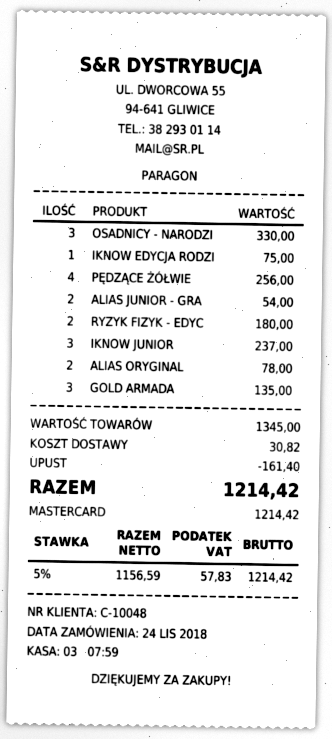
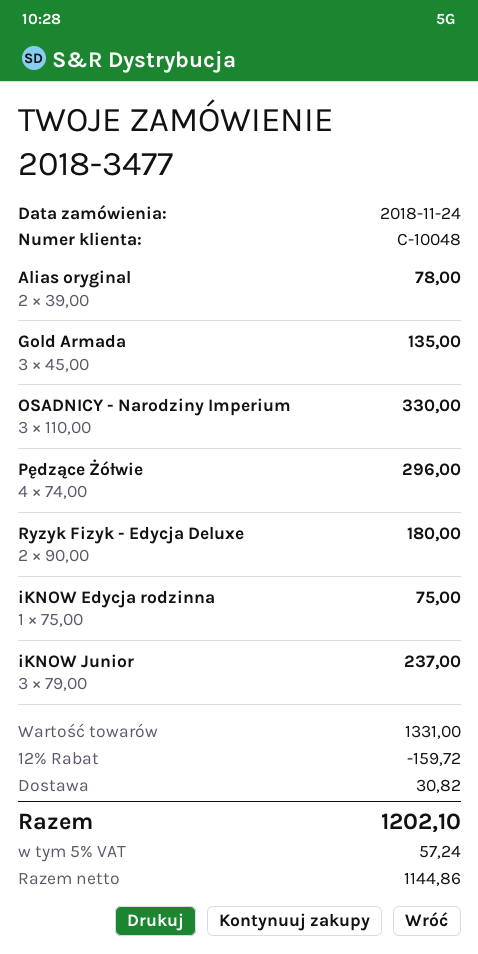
PĘDZĄCE ŻÓŁWIE: 4 for 256.00 -> 4 for 296.00
ALIAS JUNIOR - GRA: 2 for 54.00 -> none
subtotal: 1345.00 -> 1331.00
discount: 161.40 -> 159.72
net: 1156.59 -> 1144.86
tax: 5% = 57.83 -> 5% = 57.24
total: 1214.42 -> 1202.10

